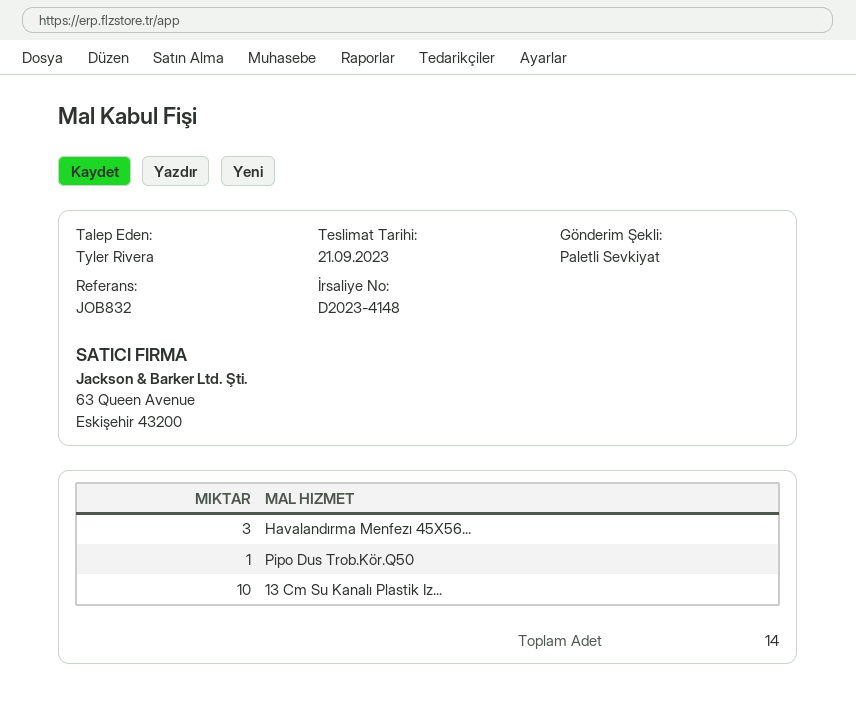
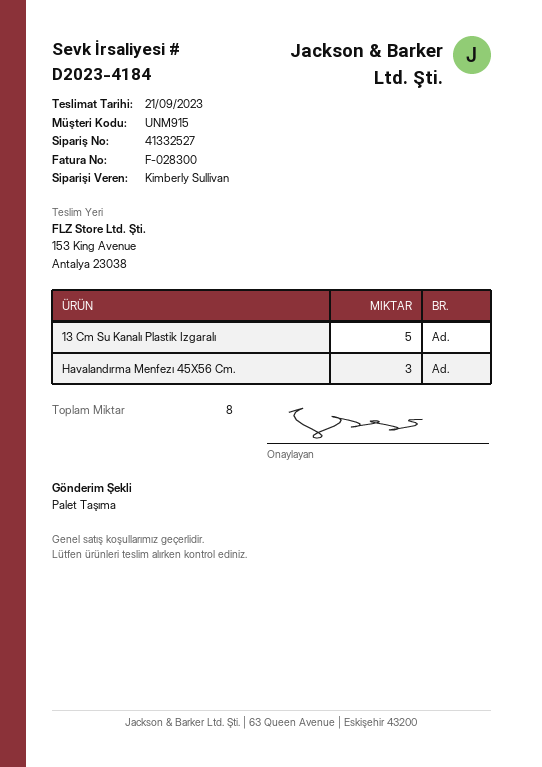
delivery note number: D2023-4148 -> D2023-4184
ordered by: Tyler Rivera -> Kimberly Sullivan
Pipo Dus Trob.Kör.Q50: 1 -> none
13 Cm Su Kanalı Plastik Iz...: 10 -> 5
total quantity: 14 -> 8

